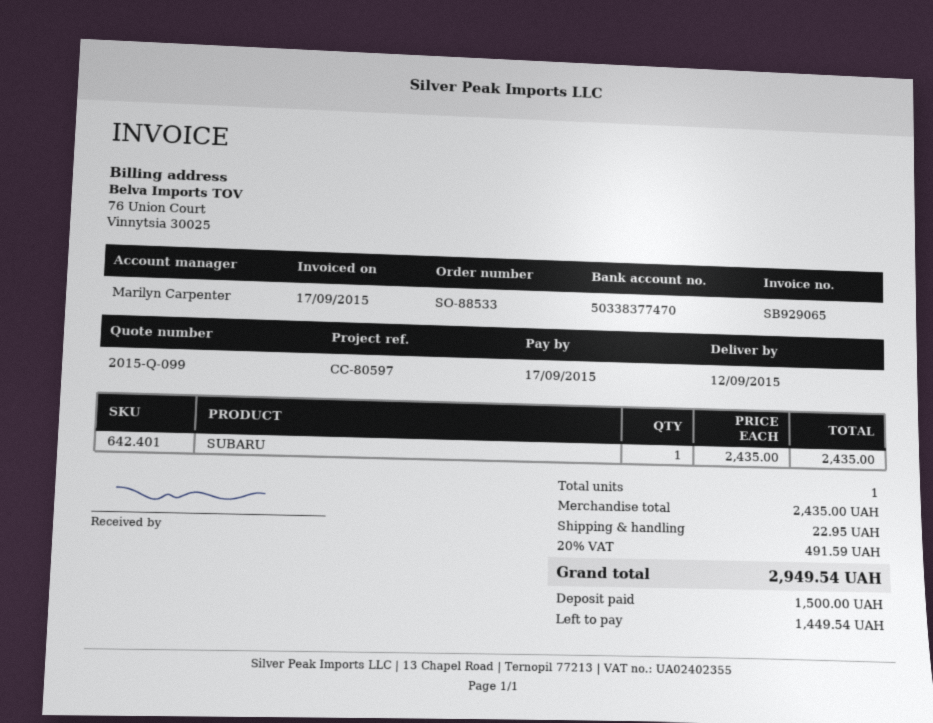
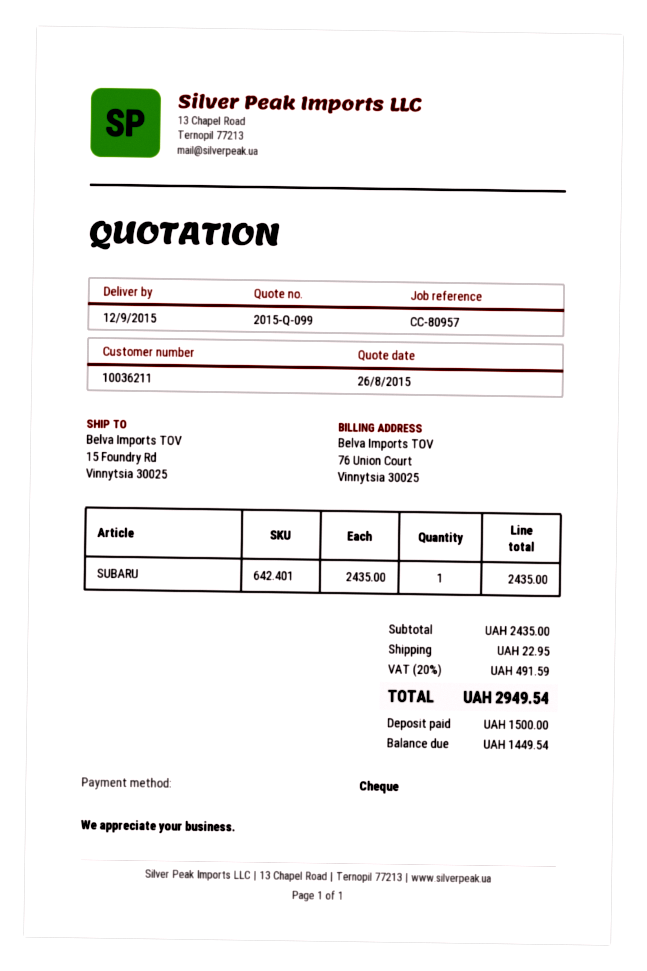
reference: CC-80597 -> CC-80957

